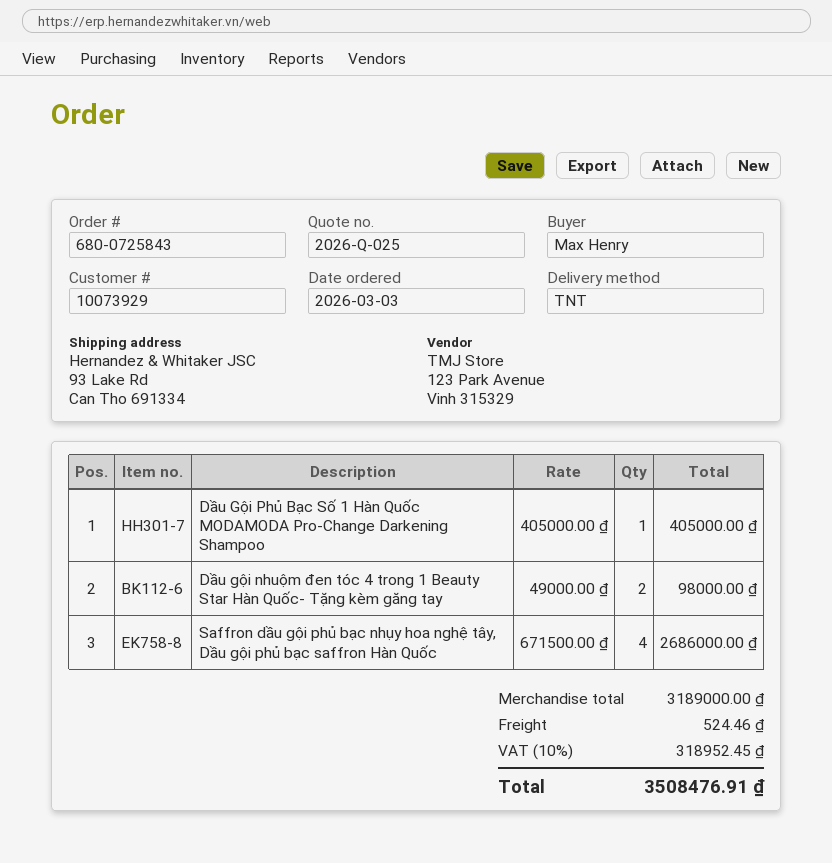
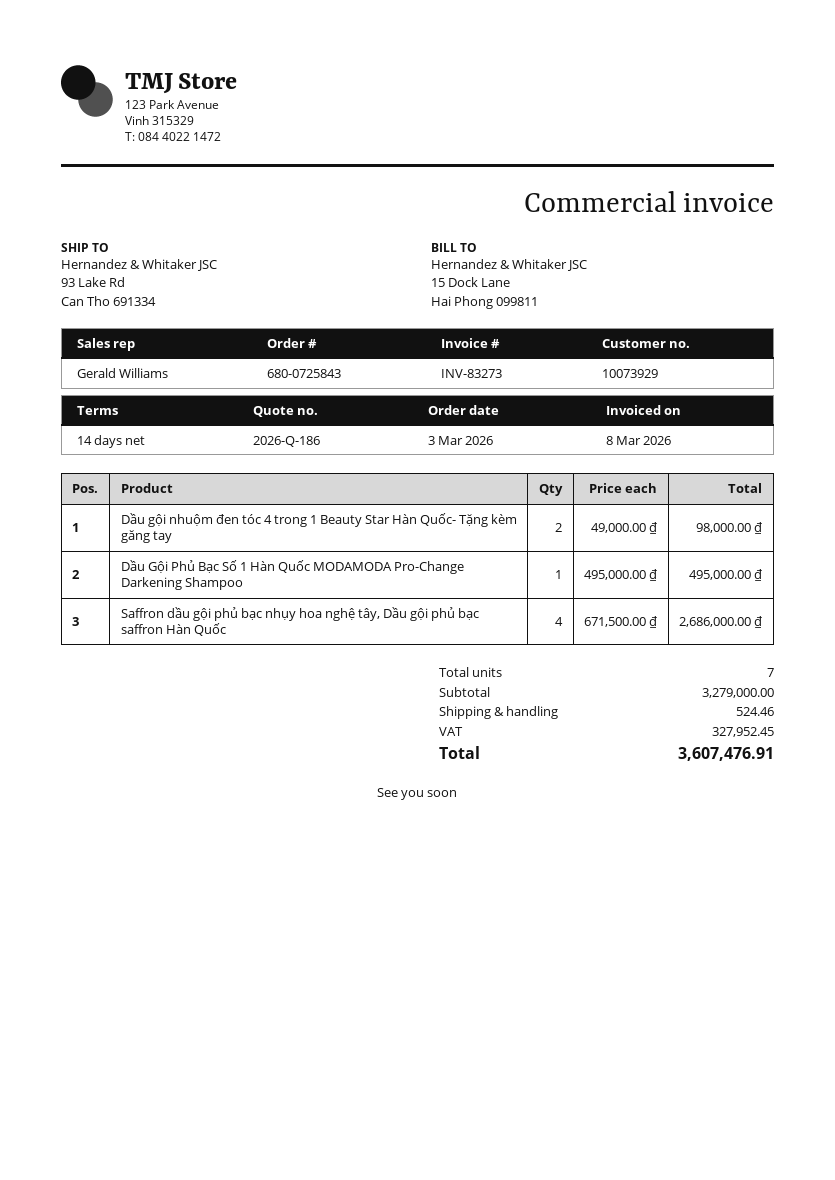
quote number: 2026-Q-025 -> 2026-Q-186
Dầu Gội Phủ Bạc Số 1 Hàn Quốc MODAMODA Pro-Change Darkening Shampoo: 1 x 405000.00 = 405000.00 -> 1 x 495000.00 = 495000.00
subtotal: 3189000.00 -> 3279000.00
tax: 318952.45 -> 327952.45
total: 3508476.91 -> 3607476.91

